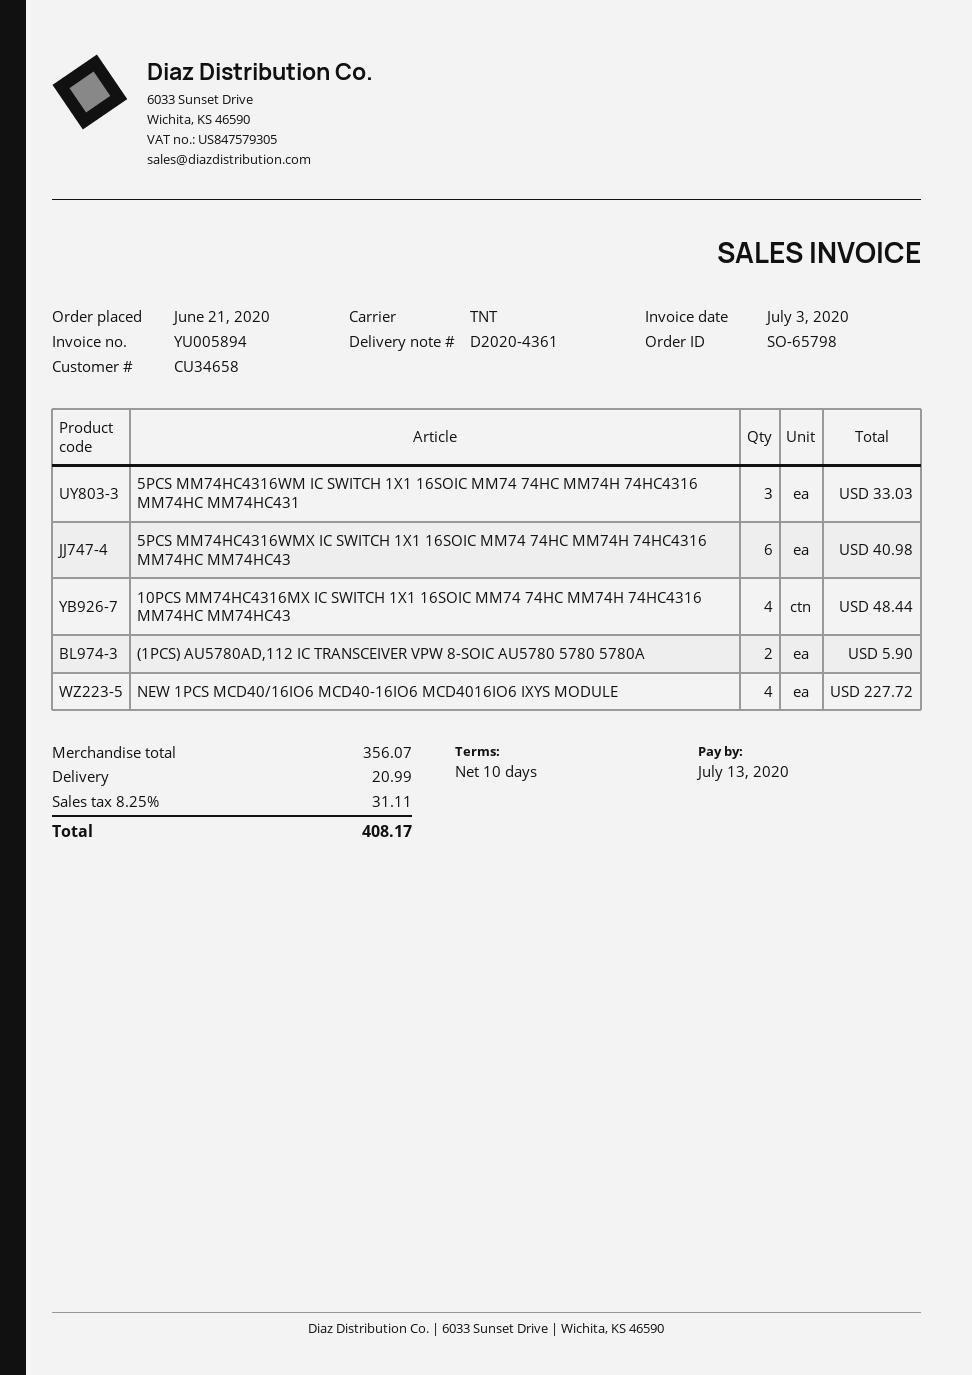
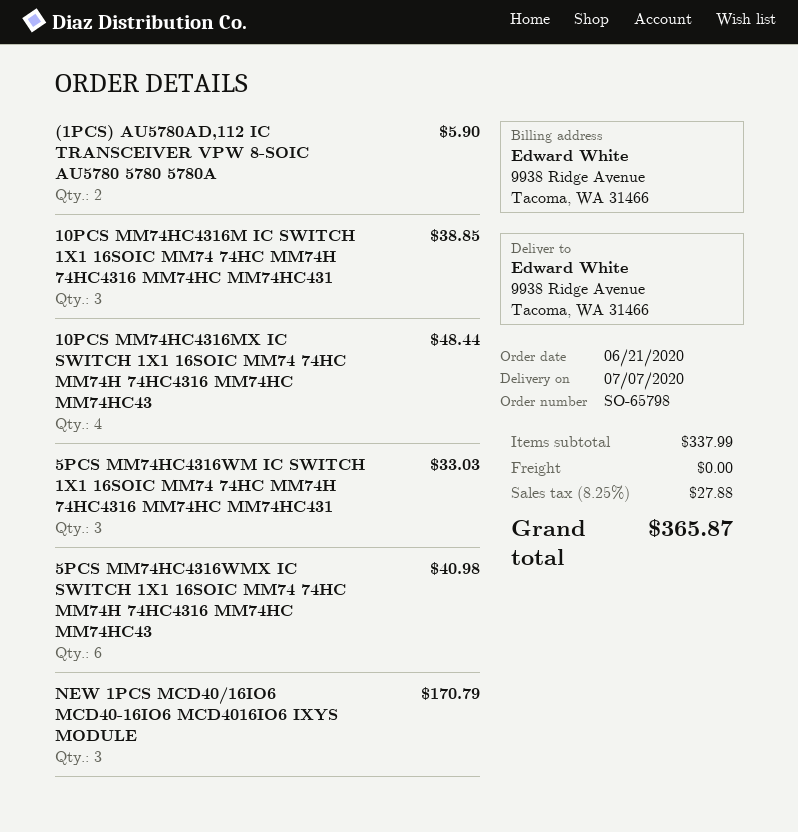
NEW 1PCS MCD40/16IO6 MCD40-16IO6 MCD4016IO6 IXYS MODULE: 4 for 227.72 -> 3 for 170.79
10PCS MM74HC4316M IC SWITCH 1X1 16SOIC MM74 74HC MM74H 74HC4316 MM74HC MM74HC431: none -> 3 for 38.85
subtotal: 356.07 -> 337.99
shipping: 20.99 -> 0.00
tax: 8.25% = 31.11 -> 8.25% = 27.88
total: 408.17 -> 365.87

